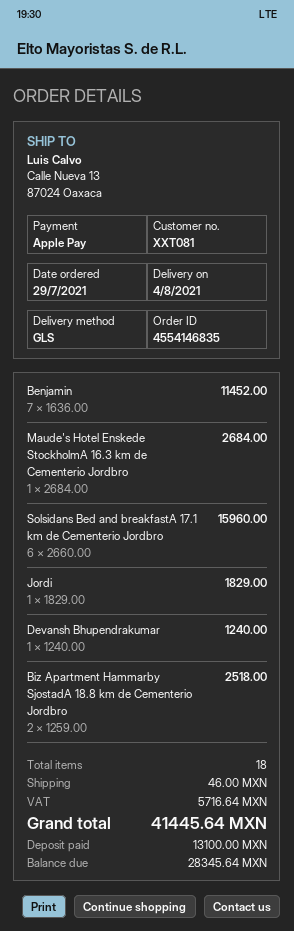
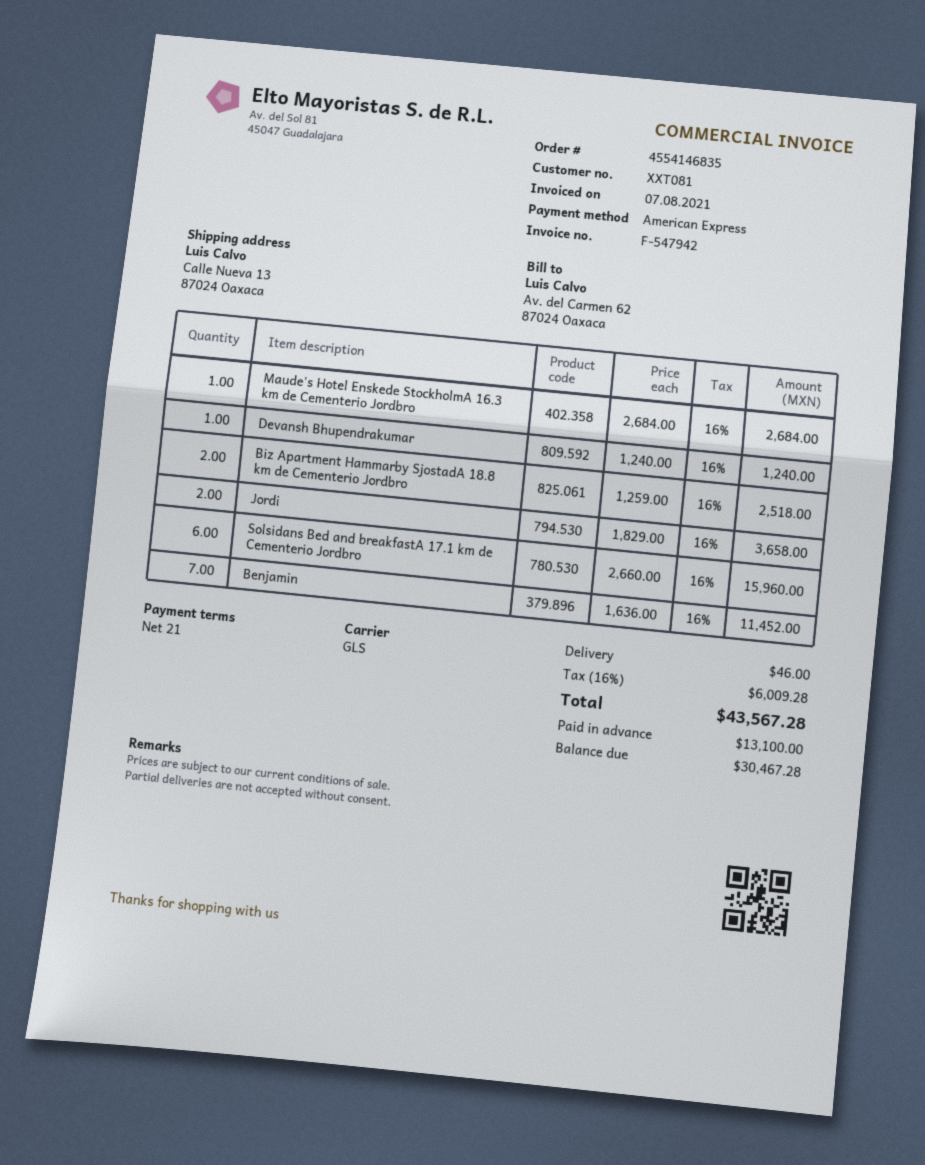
payment method: Apple Pay -> American Express
Jordi: 1 x 1829.00 = 1829.00 -> 2 x 1829.00 = 3658.00
tax: 5716.64 -> 6009.28
total: 41445.64 -> 43567.28
balance: 28345.64 -> 30467.28

